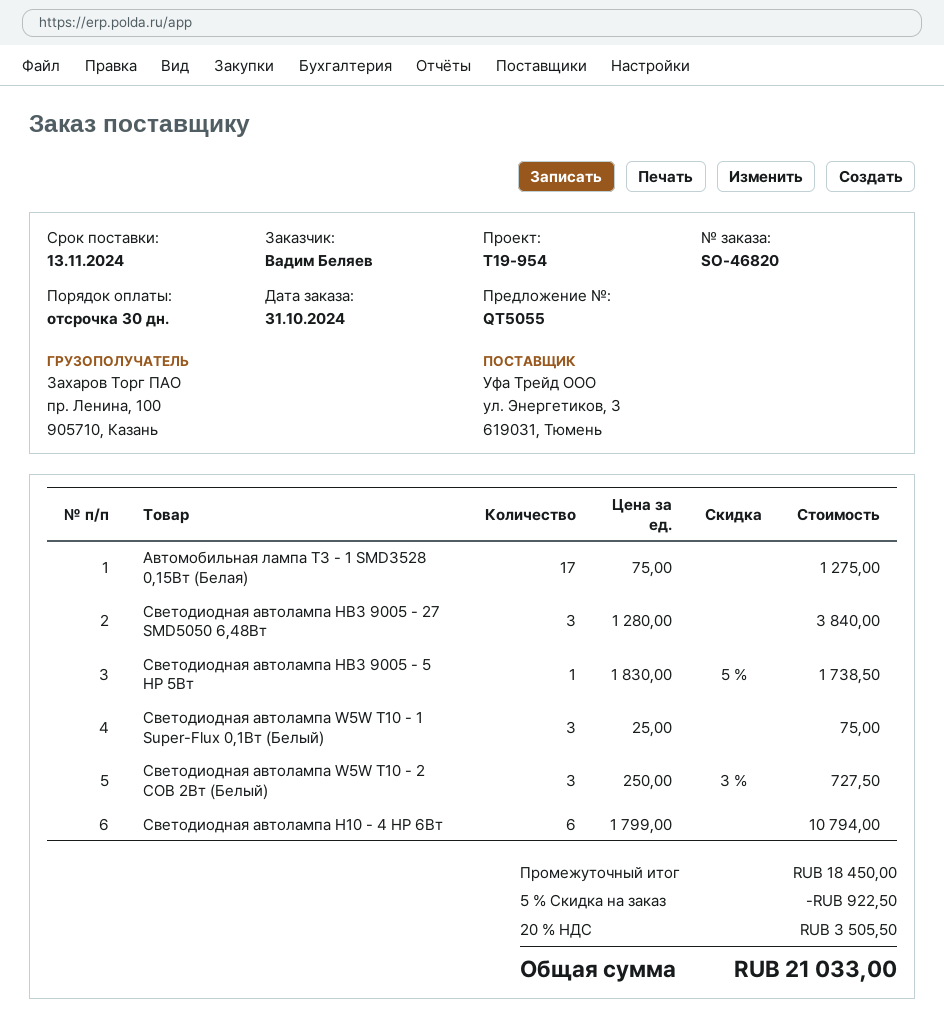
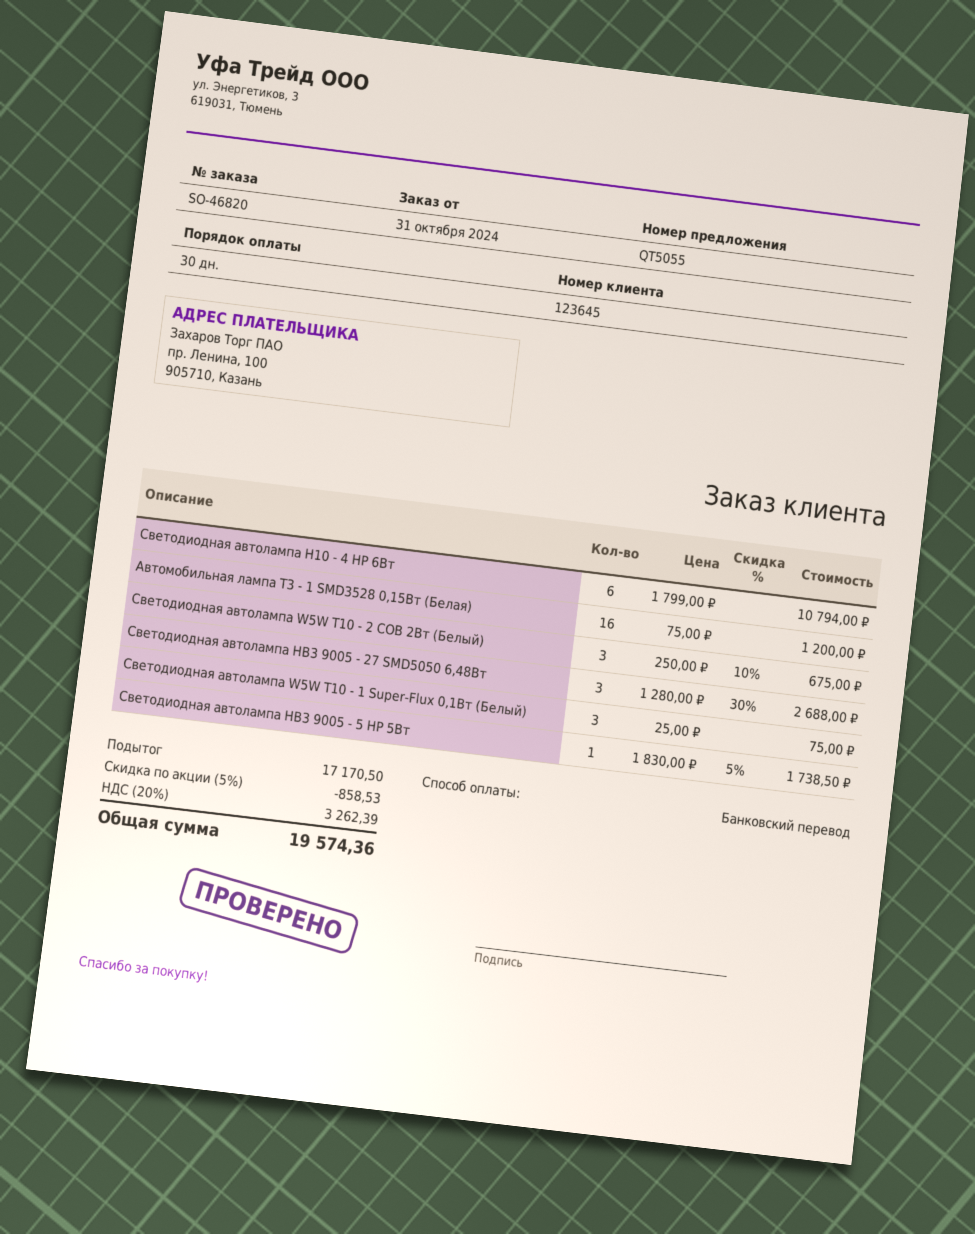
Автомобильная лампа T3 - 1 SMD3528 0,15Вт (Белая): 17 x 75.00 = 1275.00 -> 16 x 75.00 = 1200.00
Светодиодная автолампа HB3 9005 - 27 SMD5050 6,48Вт: 3 x 1280.00 = 3840.00 -> 3 x 1280.00 - 30% = 2688.00
Светодиодная автолампа W5W T10 - 2 COB 2Вт (Белый): 3 x 250.00 - 3% = 727.50 -> 3 x 250.00 - 10% = 675.00
subtotal: 18450.00 -> 17170.50
discount: 5% = 922.50 -> 5% = 858.53
tax: 20% = 3505.50 -> 20% = 3262.39
total: 21033.00 -> 19574.36

